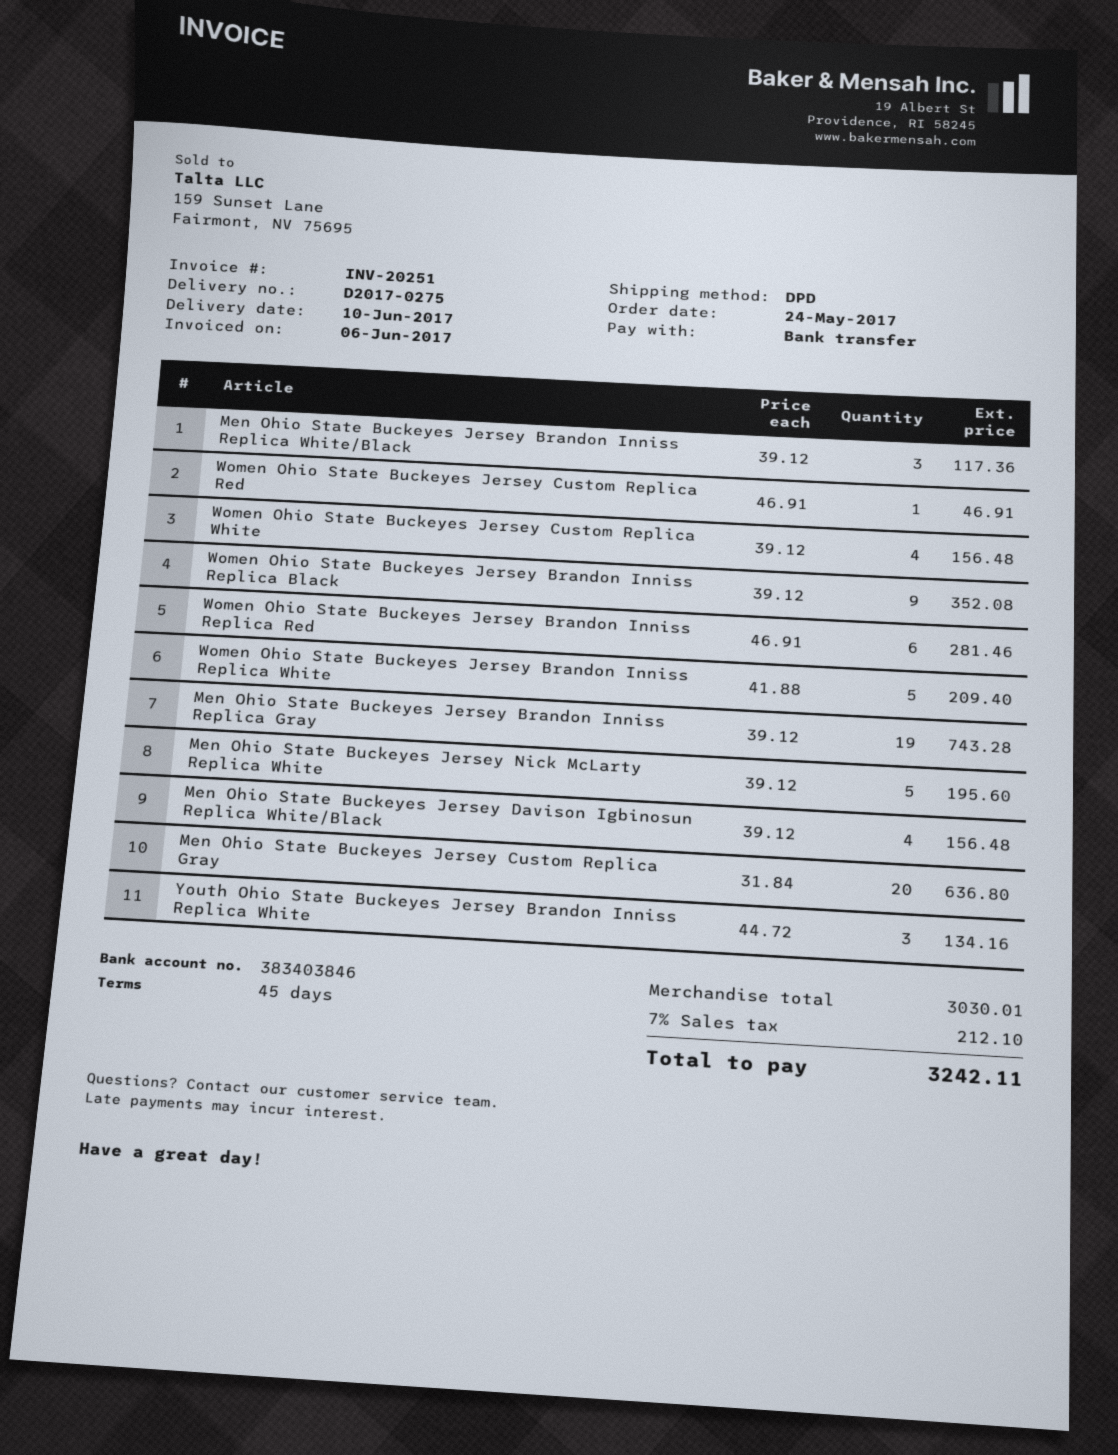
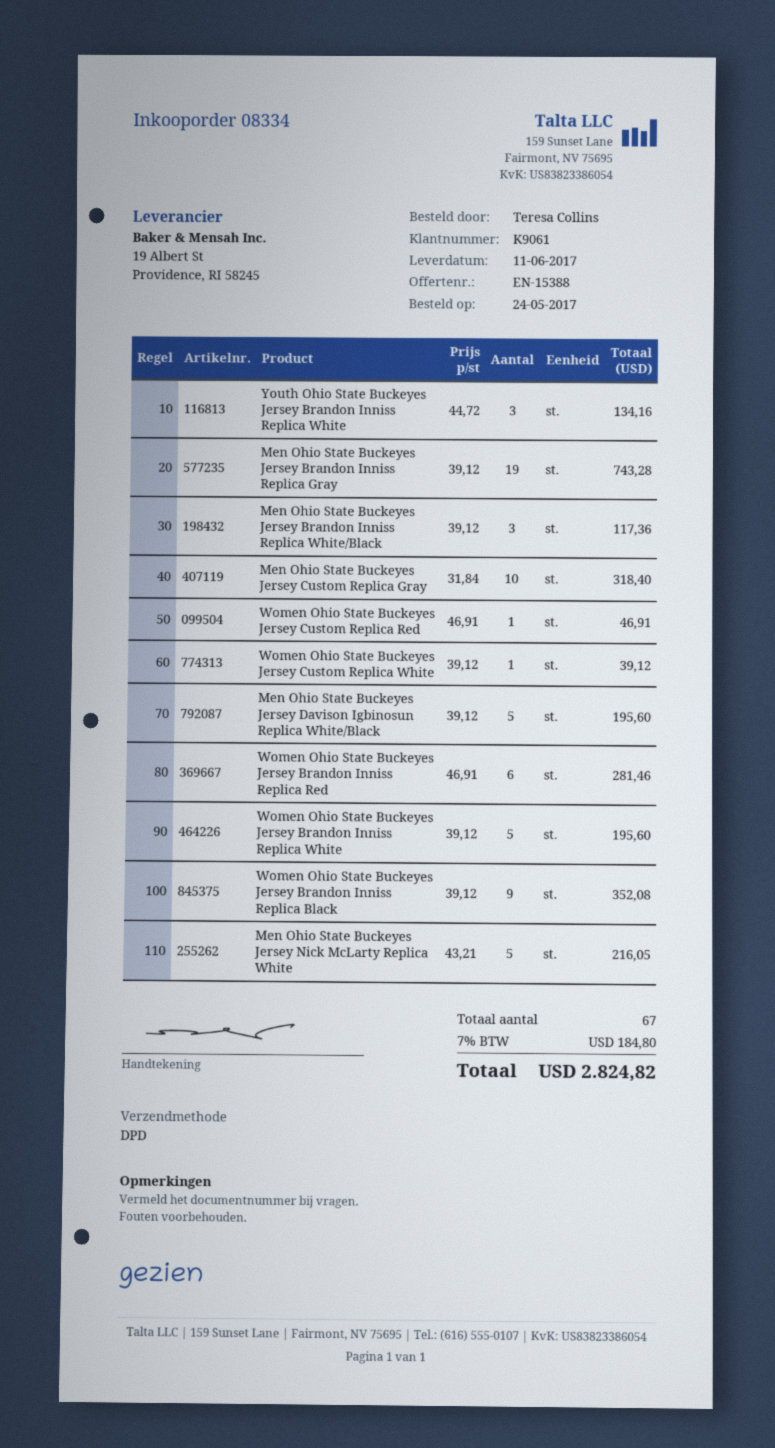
delivery date: 2017-06-10 -> 2017-06-11
Women Ohio State Buckeyes Jersey Custom Replica White: 4 x 39.12 = 156.48 -> 1 x 39.12 = 39.12
Women Ohio State Buckeyes Jersey Brandon Inniss Replica White: 5 x 41.88 = 209.40 -> 5 x 39.12 = 195.60
Men Ohio State Buckeyes Jersey Nick McLarty Replica White: 5 x 39.12 = 195.60 -> 5 x 43.21 = 216.05
Men Ohio State Buckeyes Jersey Davison Igbinosun Replica White/Black: 4 x 39.12 = 156.48 -> 5 x 39.12 = 195.60
Men Ohio State Buckeyes Jersey Custom Replica Gray: 20 x 31.84 = 636.80 -> 10 x 31.84 = 318.40
tax: 7% = 212.10 -> 7% = 184.80
total: 3242.11 -> 2824.82

